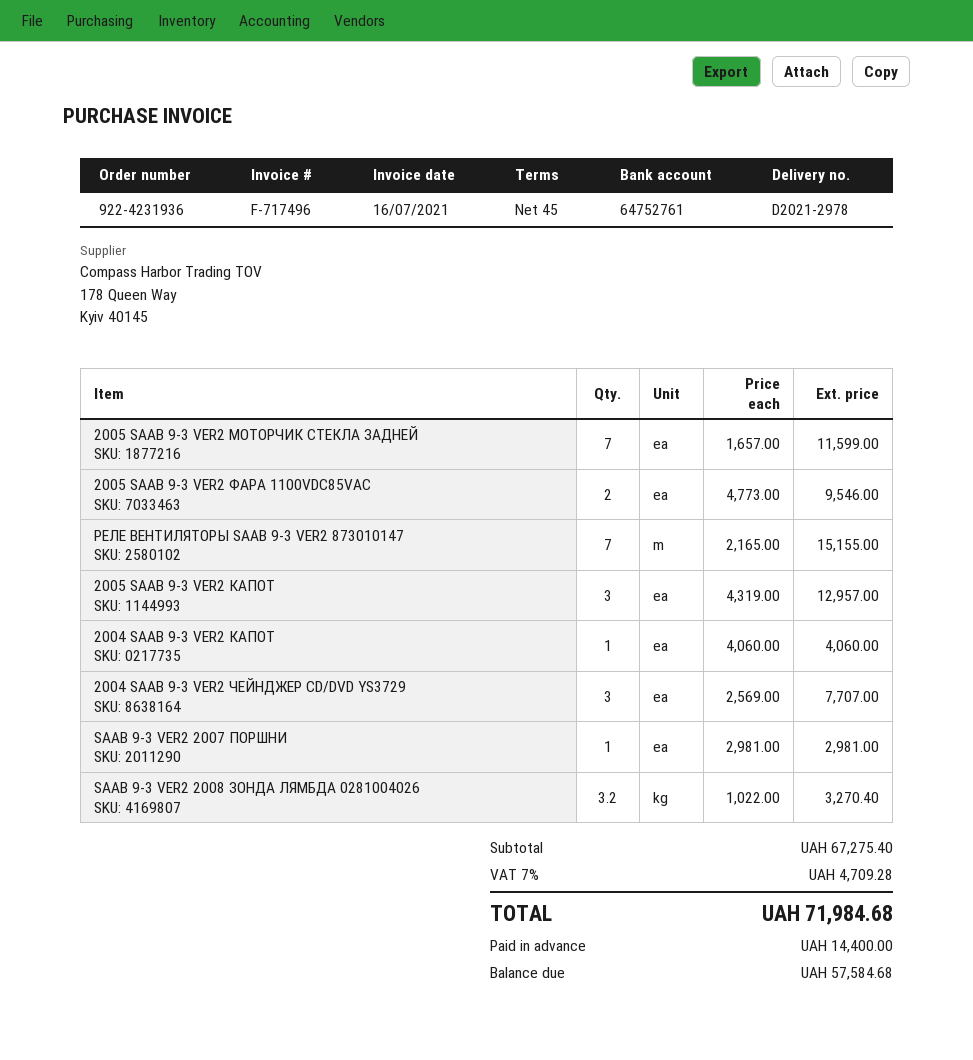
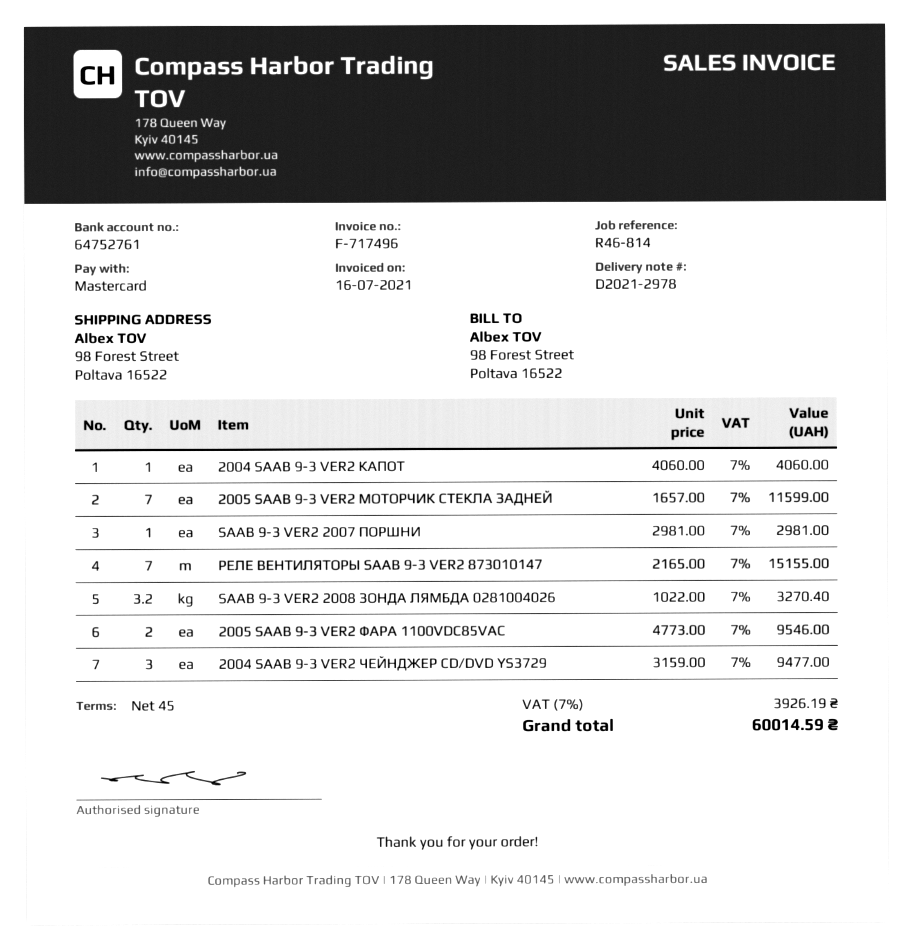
2005 SAAB 9-3 VER2 КАПОТ: 3 x 4319.00 = 12957.00 -> none
2004 SAAB 9-3 VER2 ЧЕЙНДЖЕР CD/DVD YS3729: 3 x 2569.00 = 7707.00 -> 3 x 3159.00 = 9477.00
tax: 7% = 4709.28 -> 7% = 3926.19
total: 71984.68 -> 60014.59

